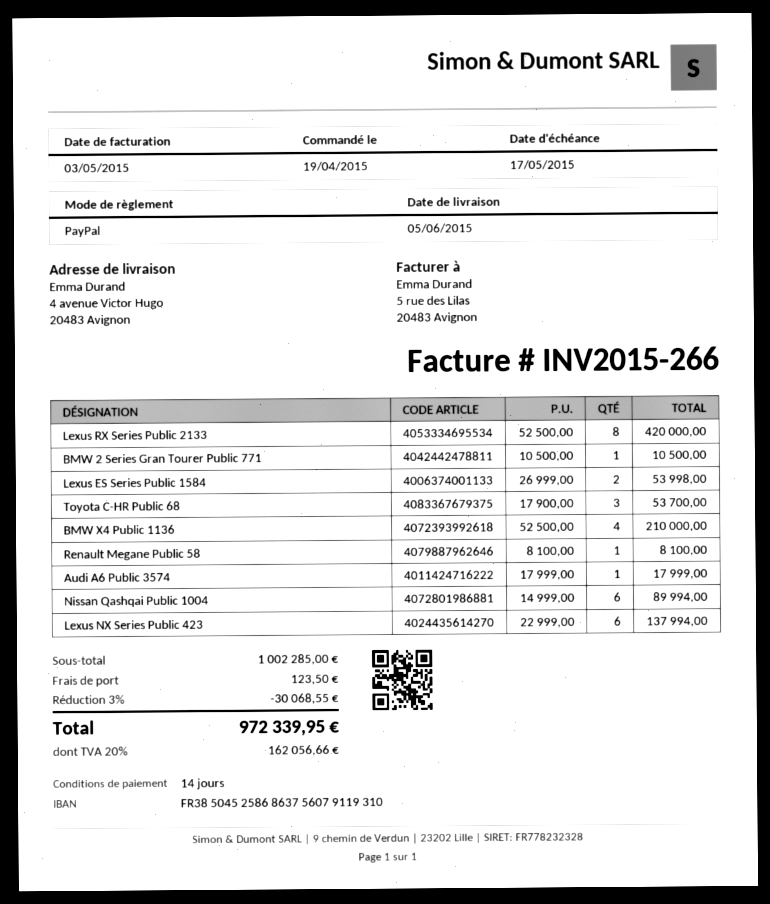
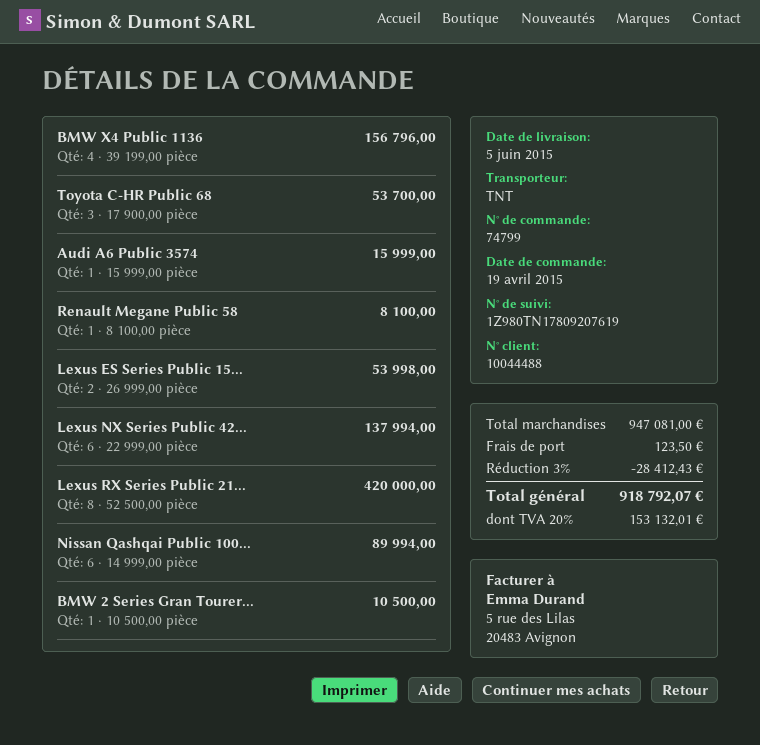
BMW X4 Public 1136: 4 x 52500.00 = 210000.00 -> 4 x 39199.00 = 156796.00
Audi A6 Public 3574: 1 x 17999.00 = 17999.00 -> 1 x 15999.00 = 15999.00
subtotal: 1002285.00 -> 947081.00
discount: 3% = 30068.55 -> 3% = 28412.43
tax: 20% = 162056.66 -> 20% = 153132.01
total: 972339.95 -> 918792.07

